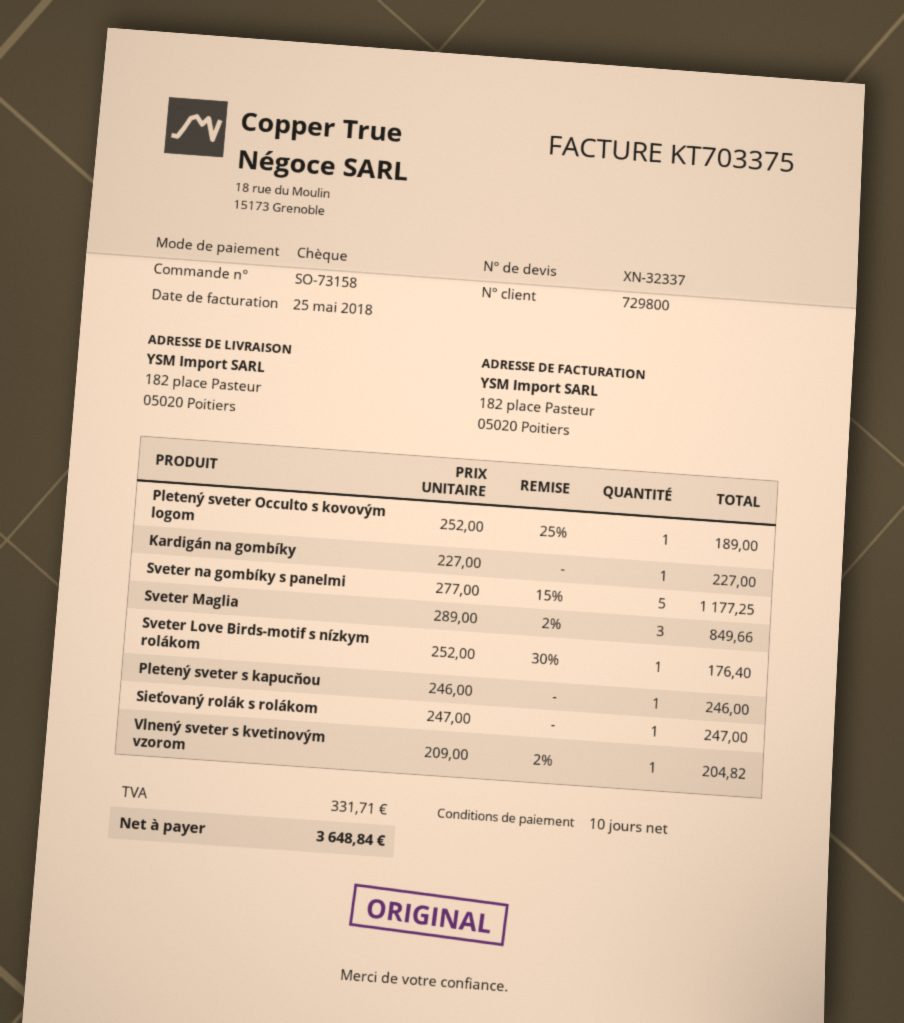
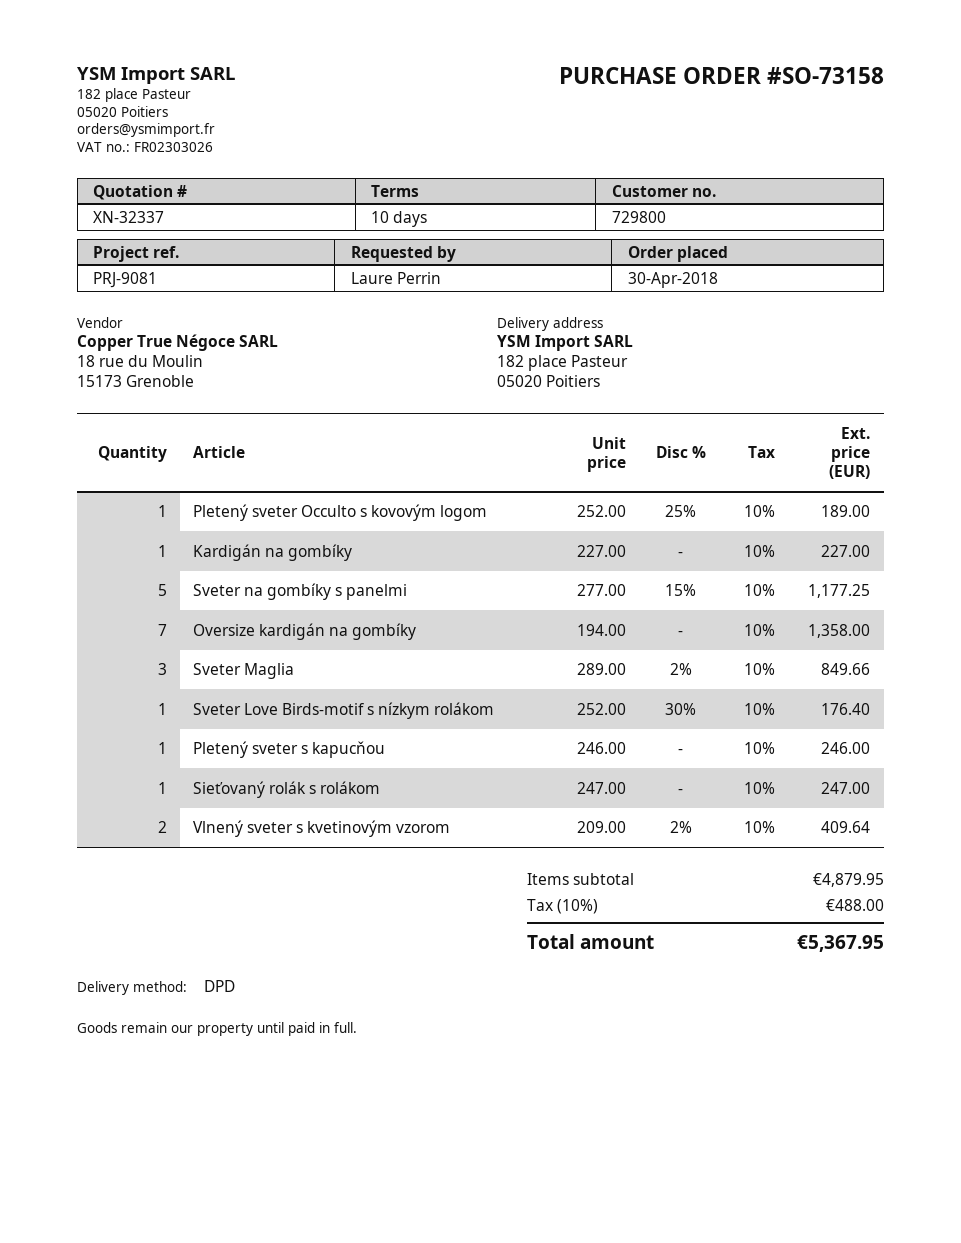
Vlnený sveter s kvetinovým vzorom: 1 x 209.00 - 2% = 204.82 -> 2 x 209.00 - 2% = 409.64
Oversize kardigán na gombíky: none -> 7 x 194.00 = 1358.00
tax: 331.71 -> 488.00
total: 3648.84 -> 5367.95

